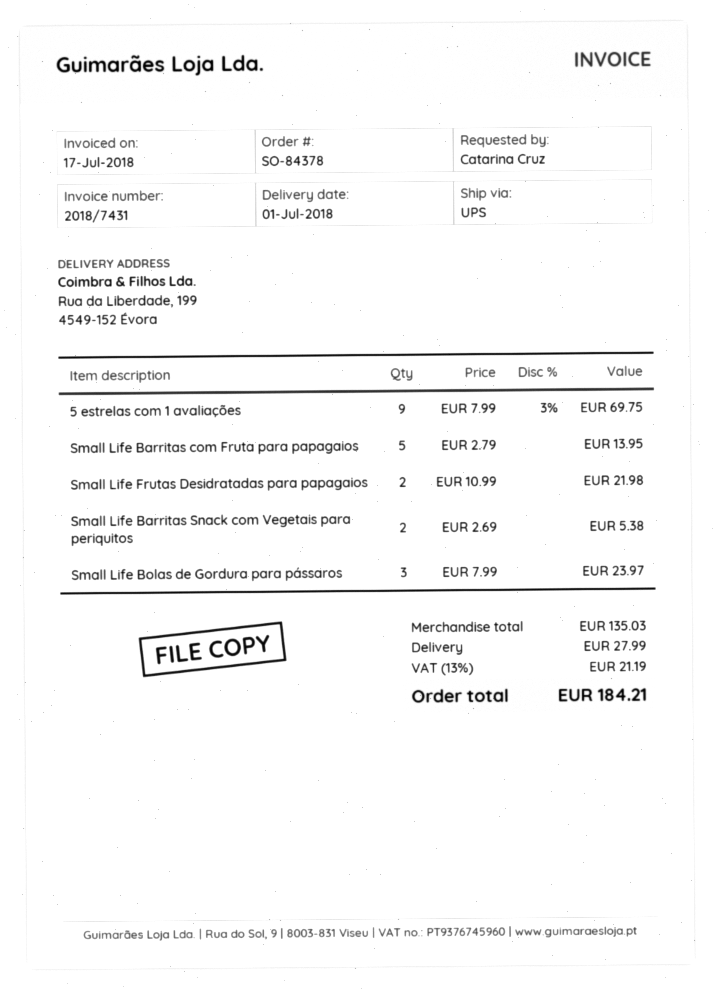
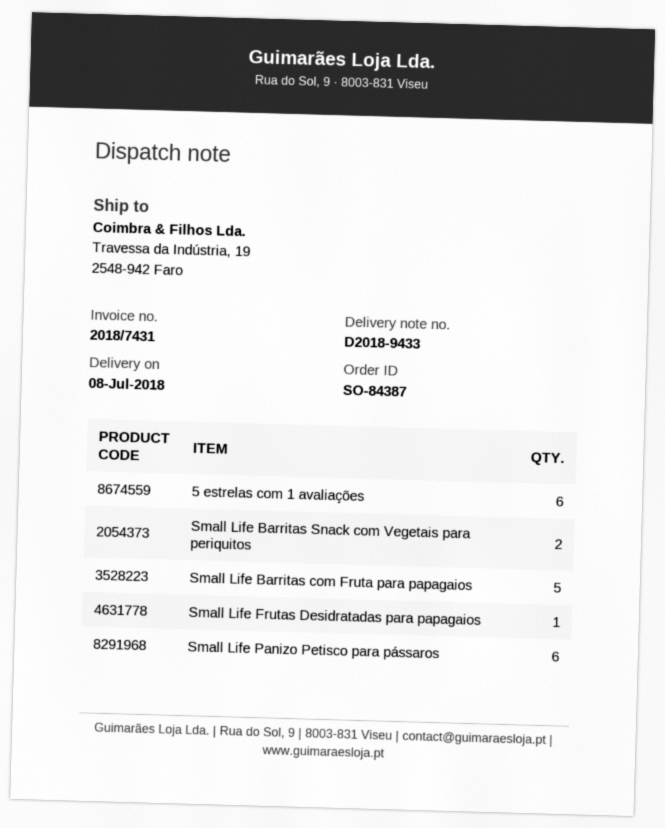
order number: SO-84378 -> SO-84387
delivery date: 2018-07-01 -> 2018-07-08
ship to: Rua da Liberdade, 199, 4549-152 Évora -> Travessa da Indústria, 19, 2548-942 Faro
5 estrelas com 1 avaliações: 9 -> 6
Small Life Frutas Desidratadas para papagaios: 2 -> 1
Small Life Bolas de Gordura para pássaros: 3 -> none
Small Life Panizo Petisco para pássaros: none -> 6

